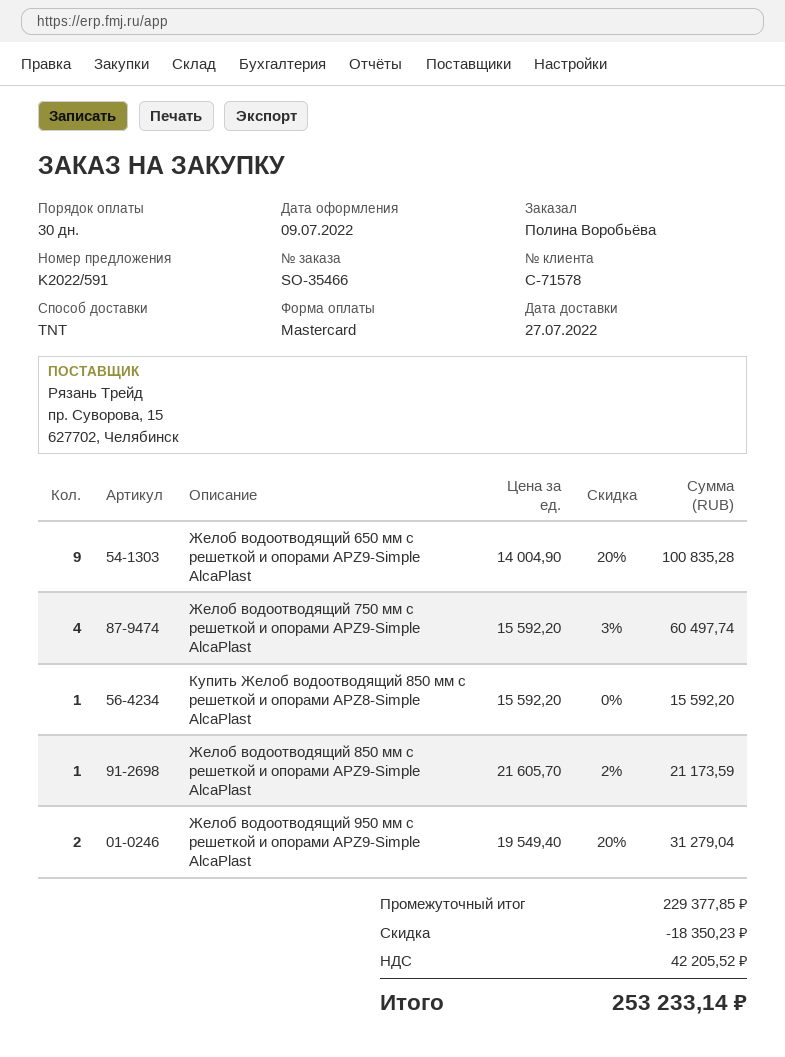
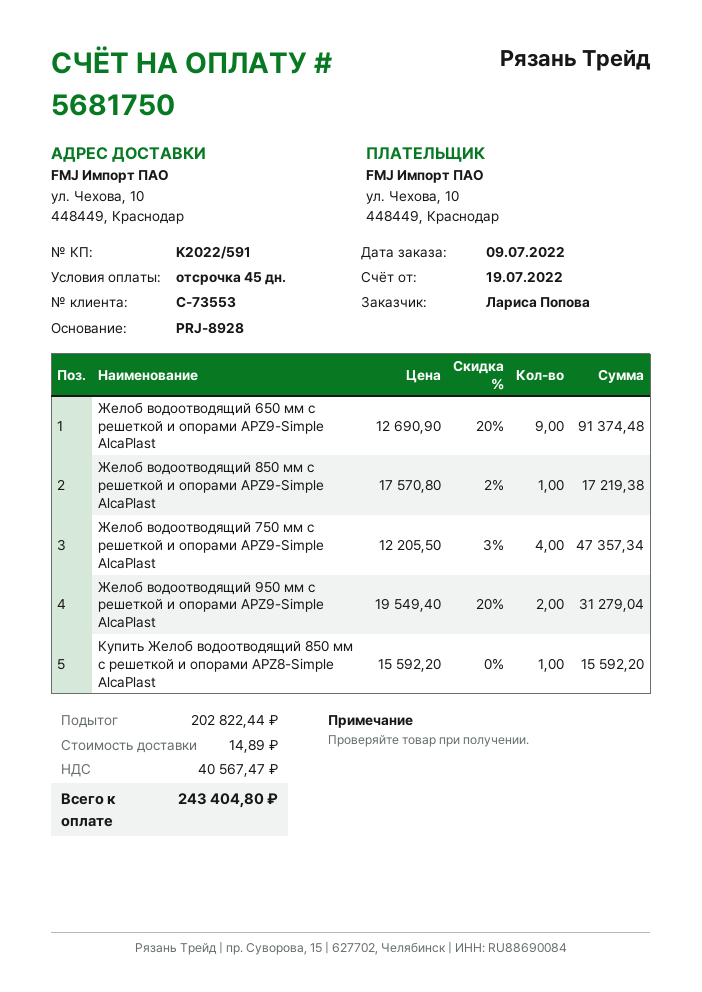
payment terms: 30 days -> 45 days
customer number: C-71578 -> C-73553
ordered by: Полина Воробьёва -> Лариса Попова
Желоб водоотводящий 650 мм с решеткой и опорами APZ9-Simple AlcaPlast: 9 x 14004.90 - 20% = 100835.28 -> 9 x 12690.90 - 20% = 91374.48
Желоб водоотводящий 750 мм с решеткой и опорами APZ9-Simple AlcaPlast: 4 x 15592.20 - 3% = 60497.74 -> 4 x 12205.50 - 3% = 47357.34
Желоб водоотводящий 850 мм с решеткой и опорами APZ9-Simple AlcaPlast: 1 x 21605.70 - 2% = 21173.59 -> 1 x 17570.80 - 2% = 17219.38
subtotal: 229377.85 -> 202822.44
discount: 18350.23 -> none
shipping: none -> 14.89
tax: 42205.52 -> 40567.47
total: 253233.14 -> 243404.80

